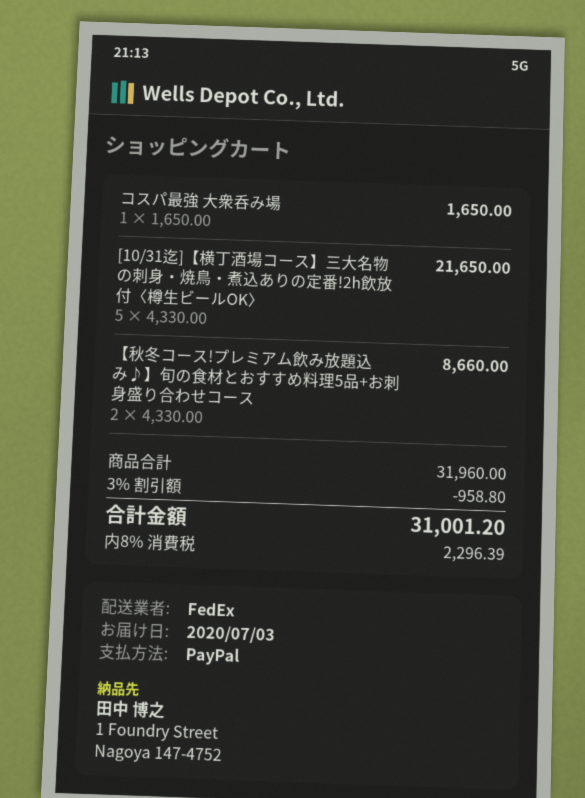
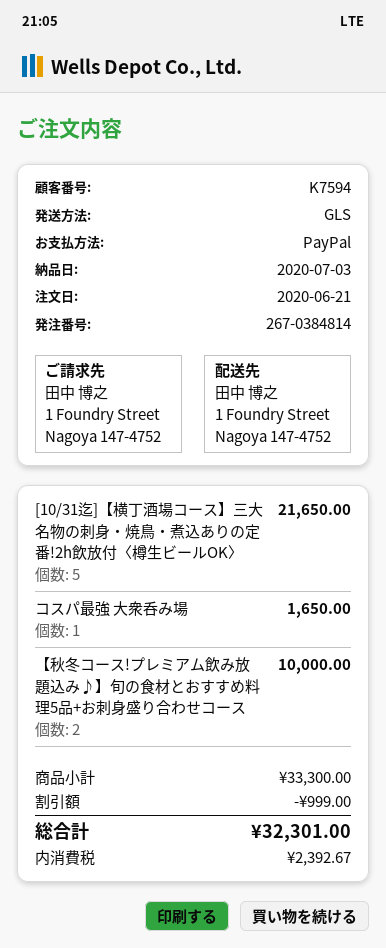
shipping method: FedEx -> GLS
【秋冬コース!プレミアム飲み放題込み♪】旬の食材とおすすめ料理5品+お刺身盛り合わせコース: 2 for 8660.00 -> 2 for 10000.00
subtotal: 31960.00 -> 33300.00
discount: 958.80 -> 999.00
tax: 2296.39 -> 2392.67
total: 31001.20 -> 32301.00

